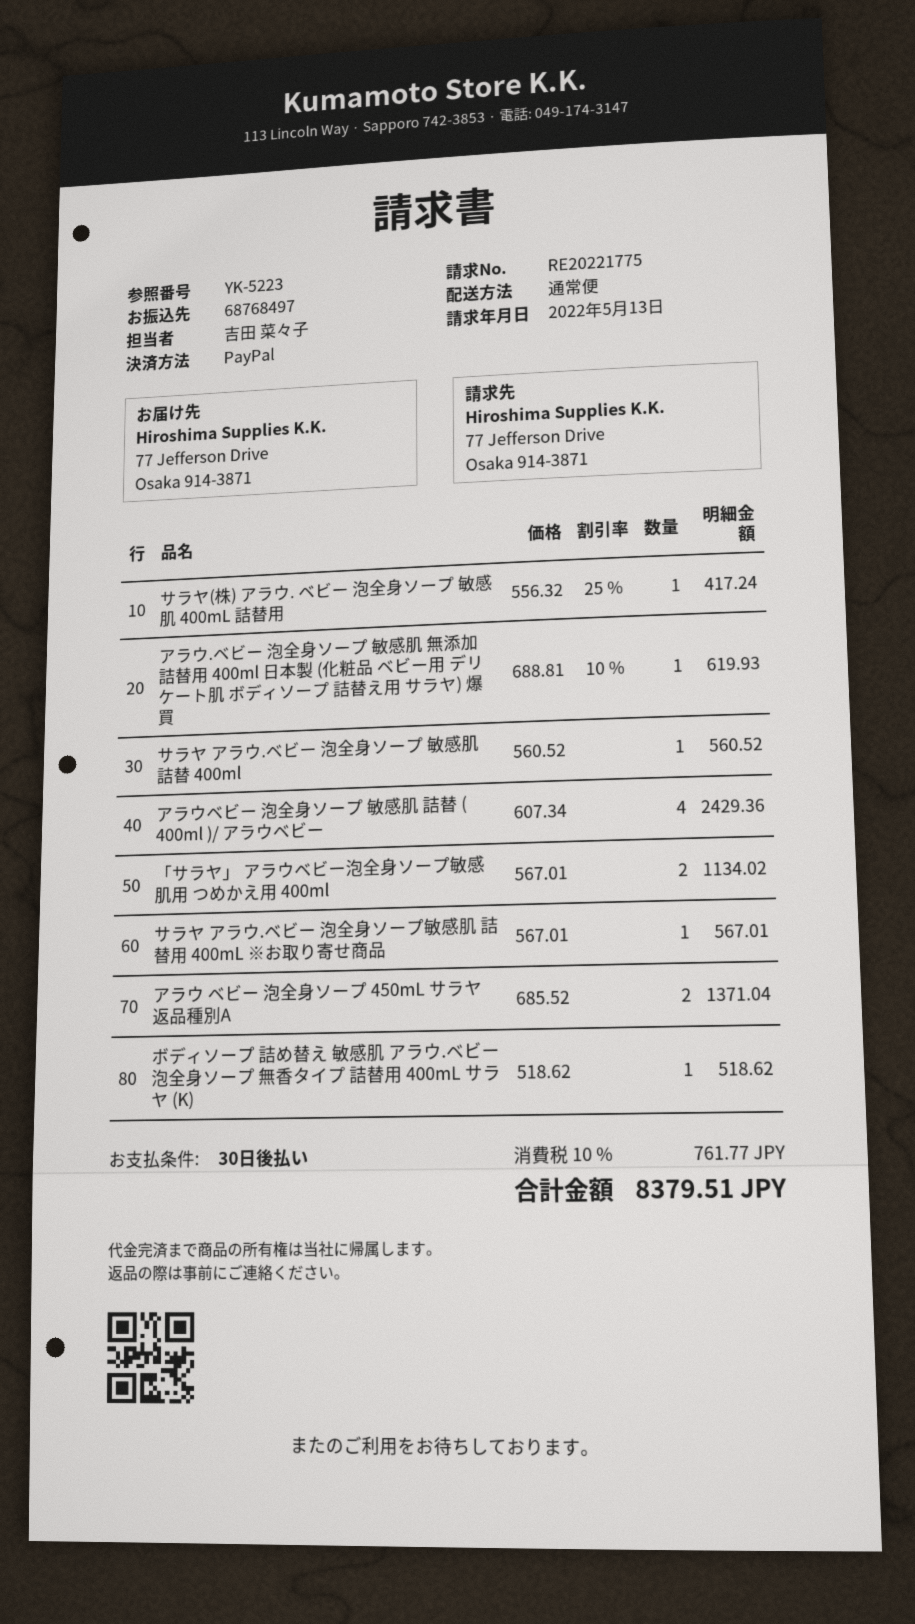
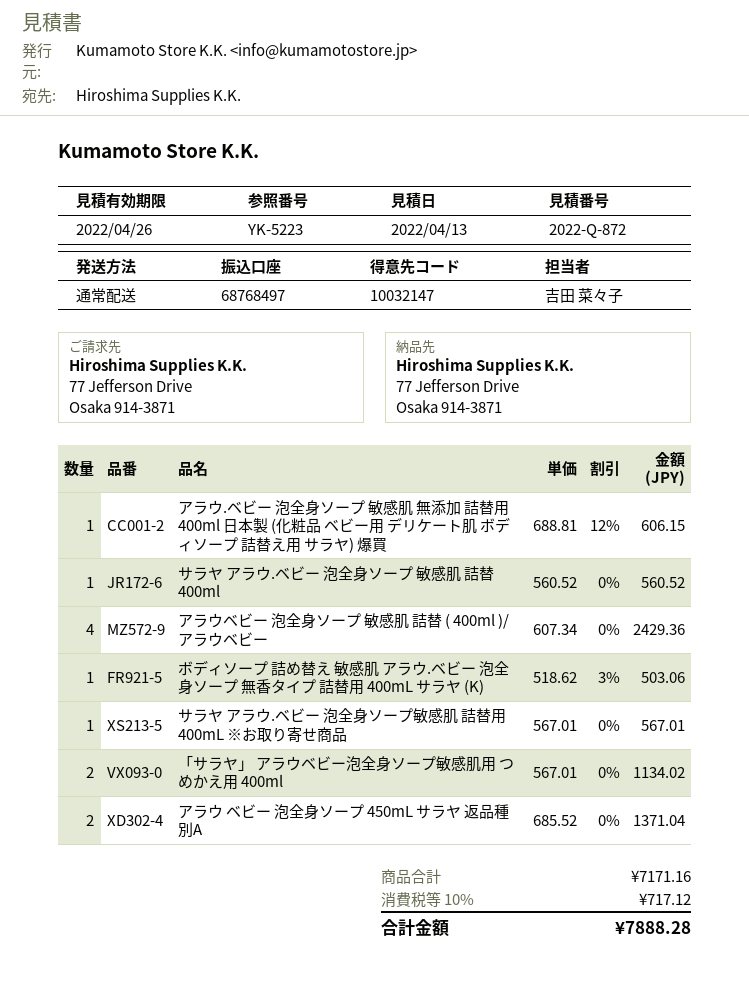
サラヤ(株) アラウ. ベビー 泡全身ソープ 敏感肌 400mL 詰替用: 1 x 556.32 - 25% = 417.24 -> none
アラウ.ベビー 泡全身ソープ 敏感肌 無添加 詰替用 400ml 日本製 (化粧品 ベビー用 デリケート肌 ボディソープ 詰替え用 サラヤ) 爆買: 1 x 688.81 - 10% = 619.93 -> 1 x 688.81 - 12% = 606.15
ボディソープ 詰め替え 敏感肌 アラウ.ベビー 泡全身ソープ 無香タイプ 詰替用 400mL サラヤ (K): 1 x 518.62 = 518.62 -> 1 x 518.62 - 3% = 503.06
tax: 10% = 761.77 -> 10% = 717.12
total: 8379.51 -> 7888.28

